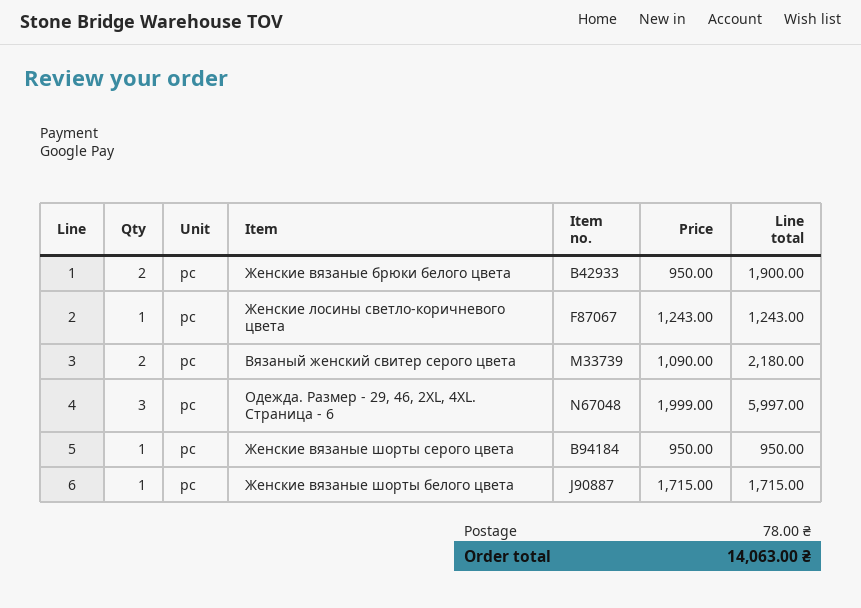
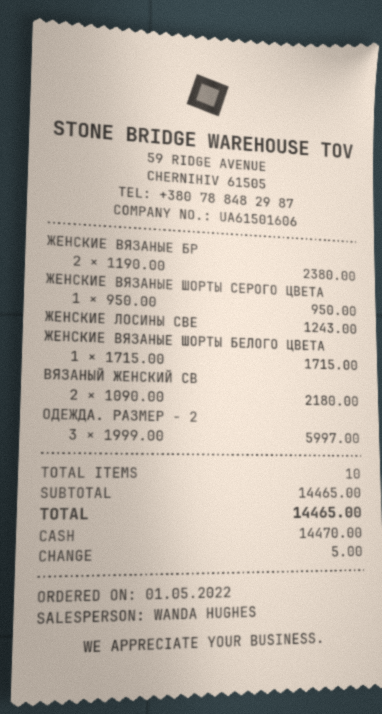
payment method: Google Pay -> cash
Женские вязаные брюки белого цвета: 2 x 950.00 = 1900.00 -> 2 x 1190.00 = 2380.00
shipping: 78.00 -> none
total: 14063.00 -> 14465.00

